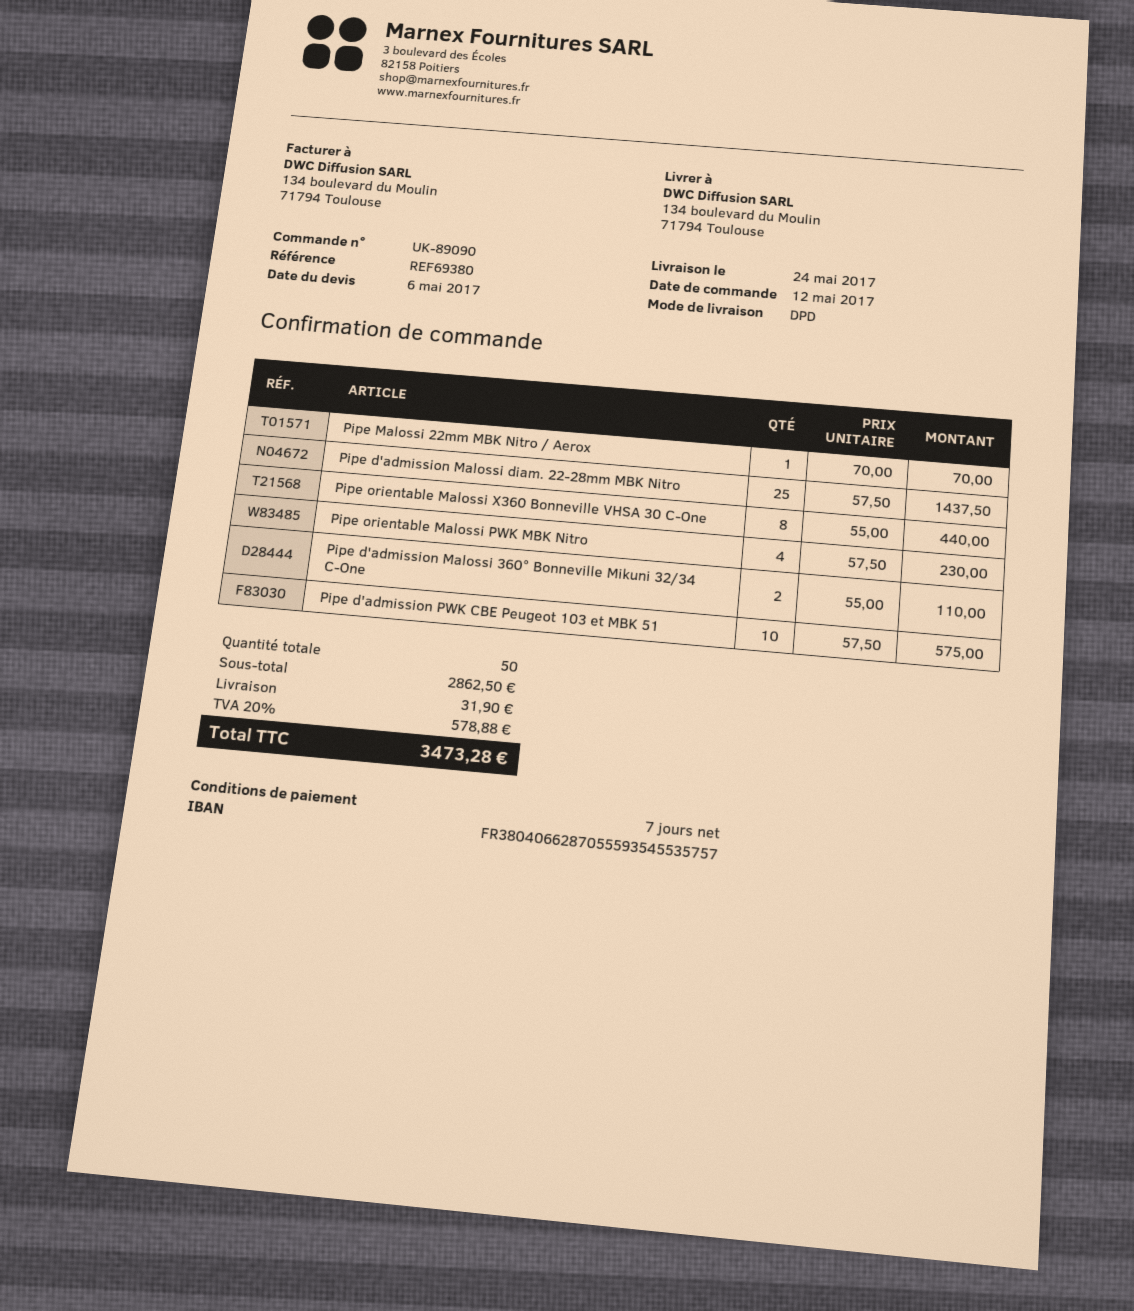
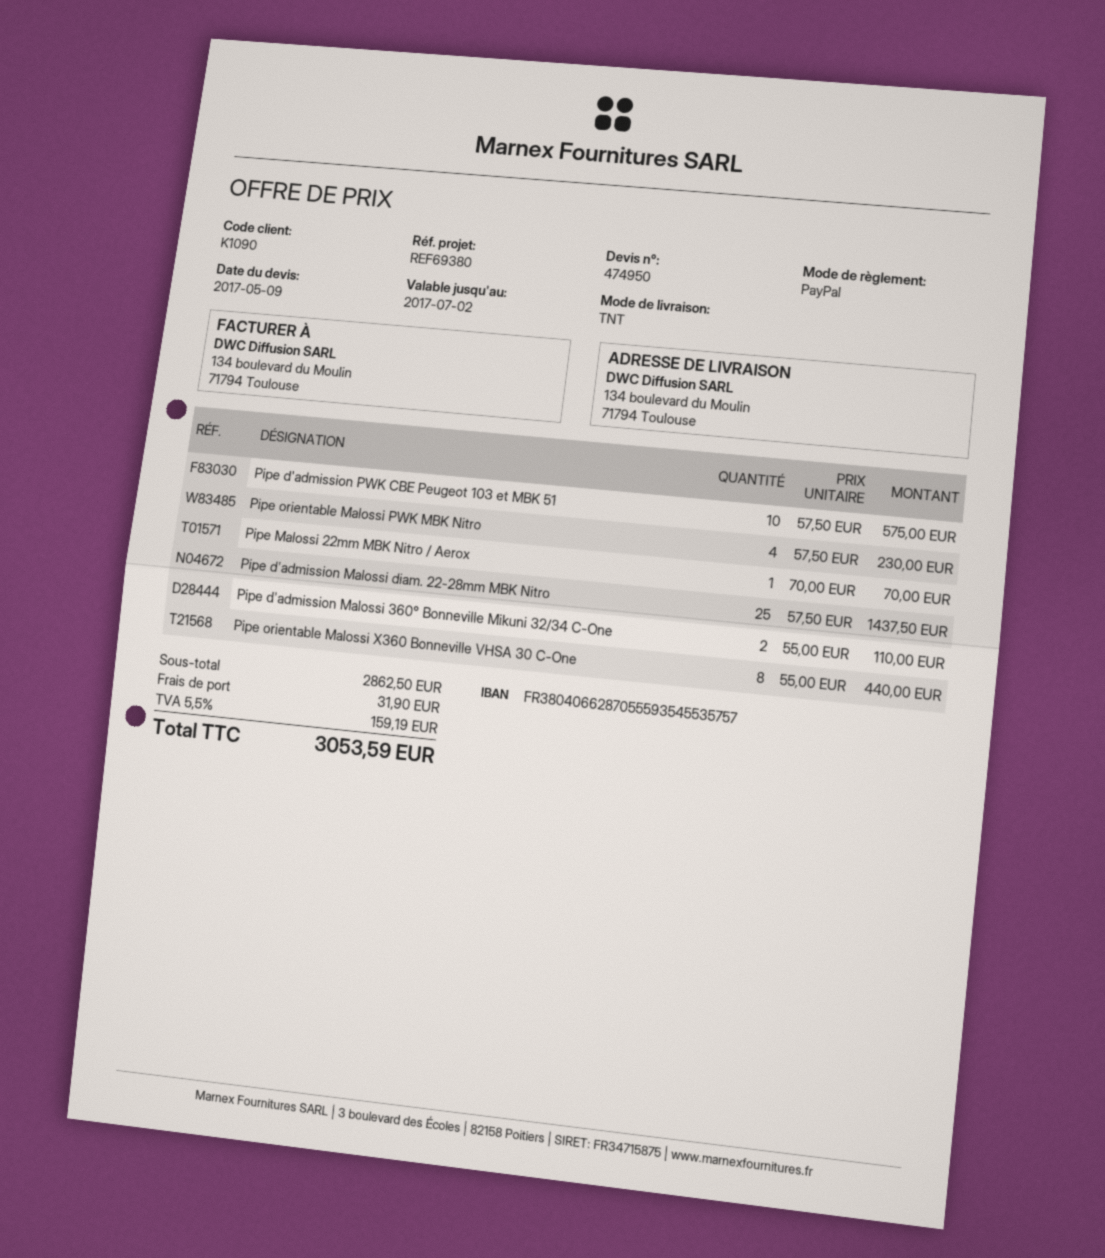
quote date: 2017-05-06 -> 2017-05-09
shipping method: DPD -> TNT
tax: 20% = 578.88 -> 5.5% = 159.19
total: 3473.28 -> 3053.59

